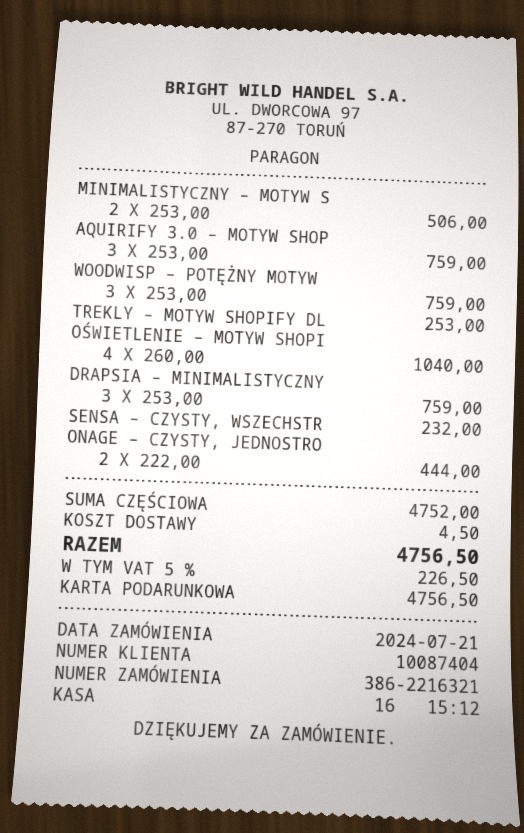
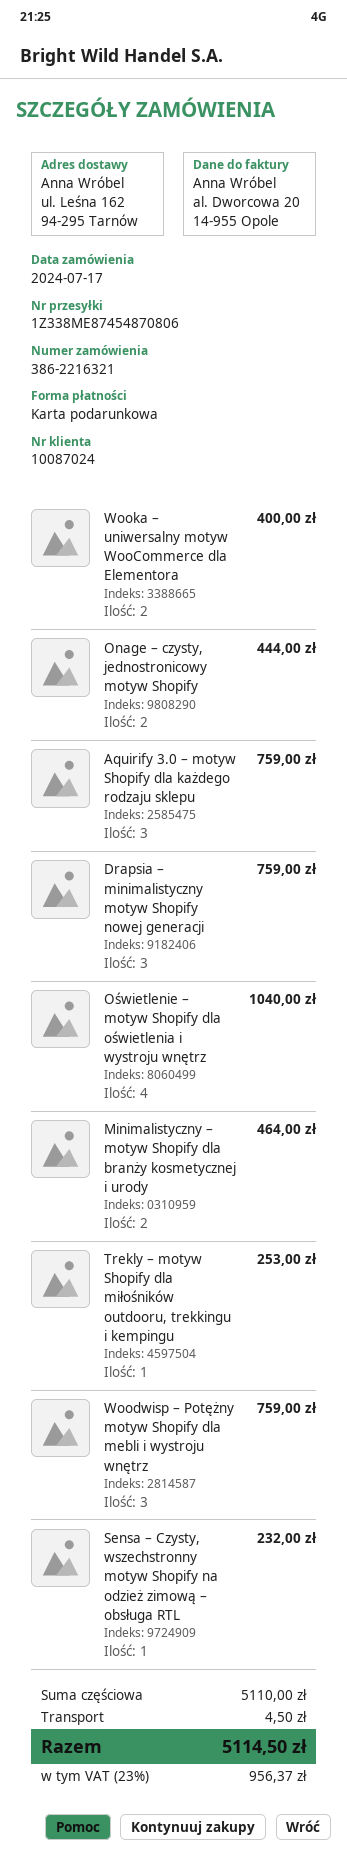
order date: 2024-07-21 -> 2024-07-17
customer number: 10087404 -> 10087024
MINIMALISTYCZNY – MOTYW S: 2 for 506.00 -> 2 for 464.00
Wooka – uniwersalny motyw WooCommerce dla Elementora: none -> 2 for 400.00
subtotal: 4752.00 -> 5110.00
tax: 5% = 226.50 -> 23% = 956.37
total: 4756.50 -> 5114.50

